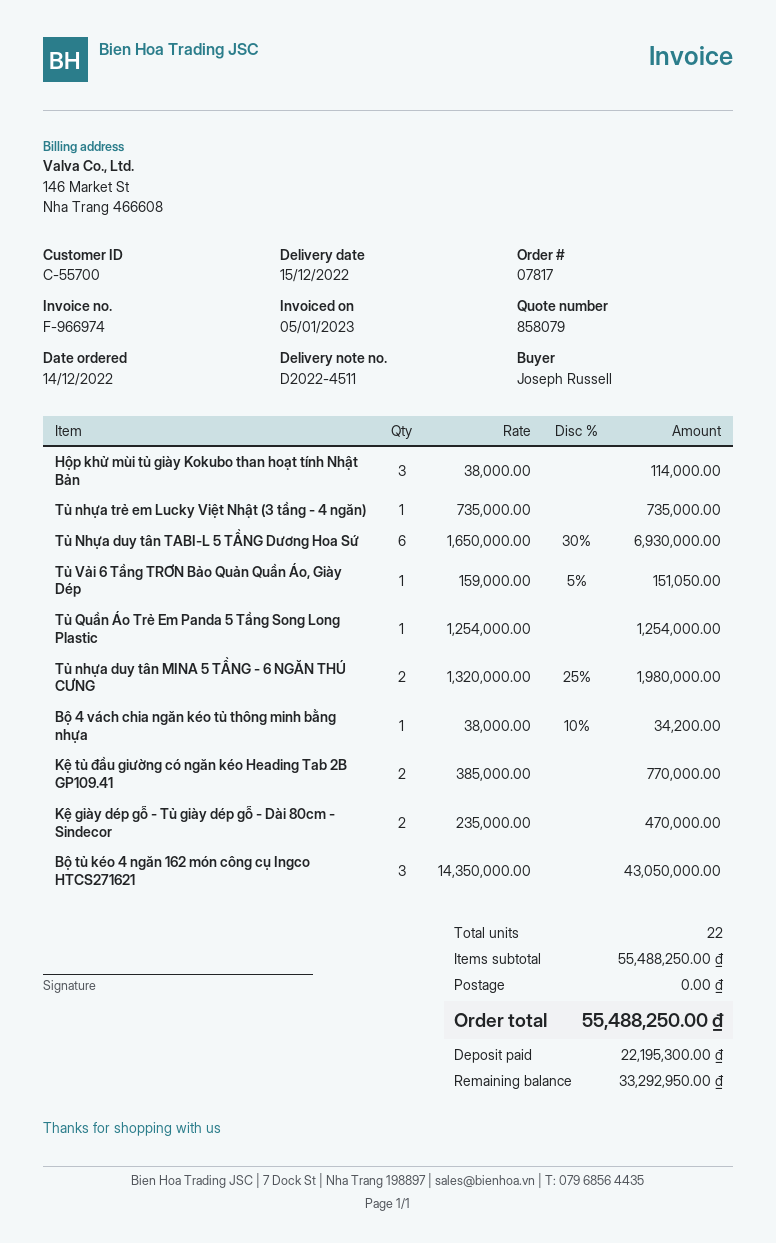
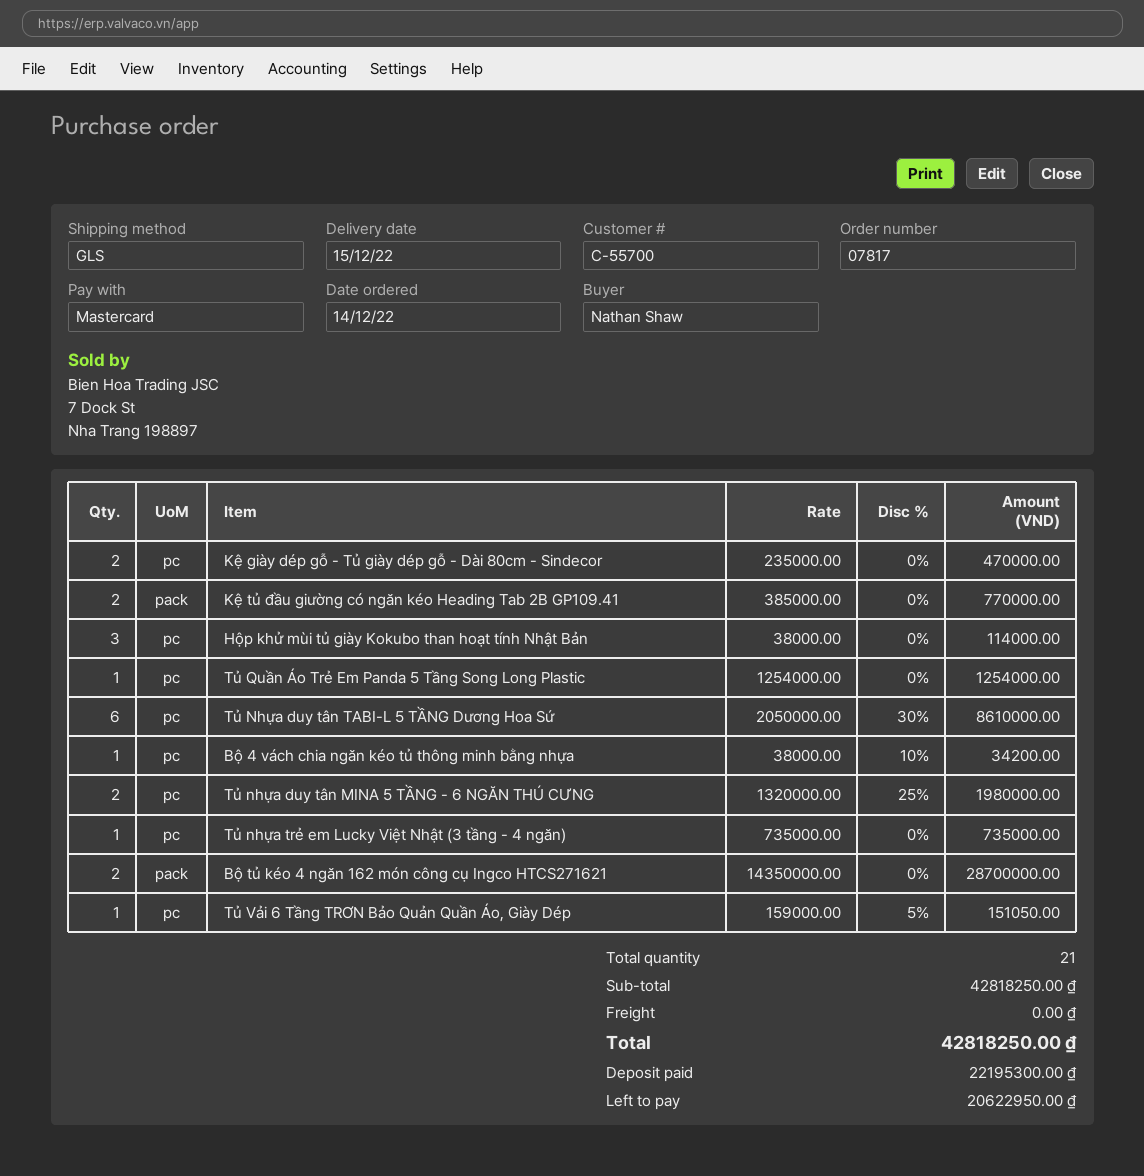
ordered by: Joseph Russell -> Nathan Shaw
Tủ Nhựa duy tân TABI-L 5 TẦNG Dương Hoa Sứ: 6 x 1650000.00 - 30% = 6930000.00 -> 6 x 2050000.00 - 30% = 8610000.00
Bộ tủ kéo 4 ngăn 162 món công cụ Ingco HTCS271621: 3 x 14350000.00 = 43050000.00 -> 2 x 14350000.00 = 28700000.00
total quantity: 22 -> 21
subtotal: 55488250.00 -> 42818250.00
total: 55488250.00 -> 42818250.00
balance: 33292950.00 -> 20622950.00

